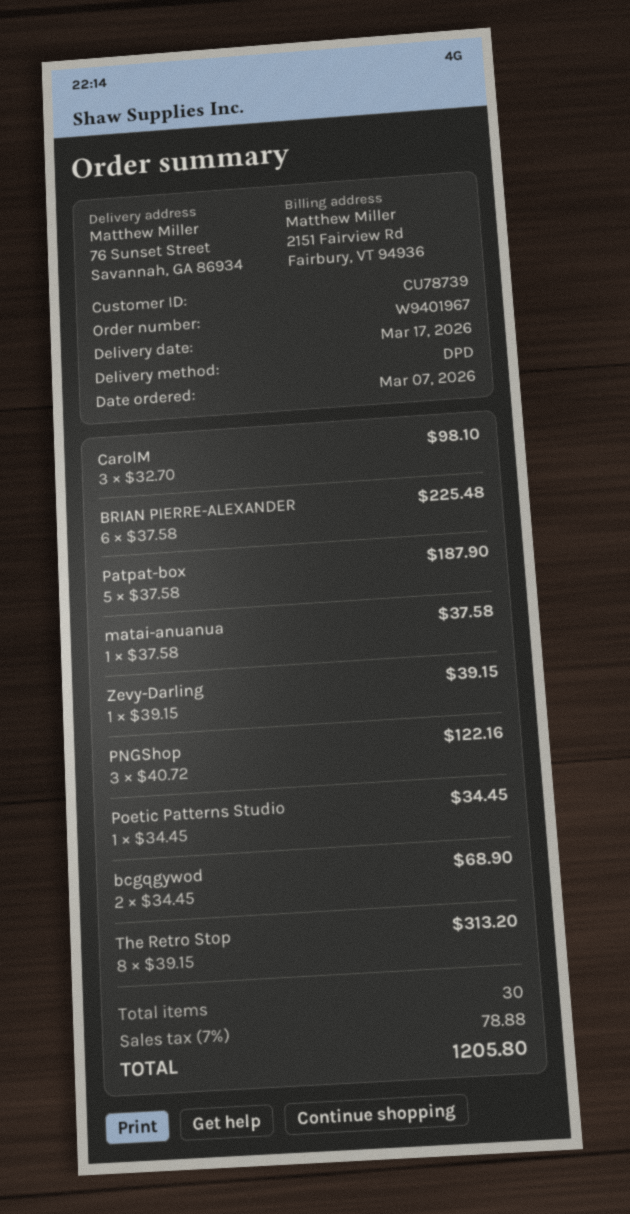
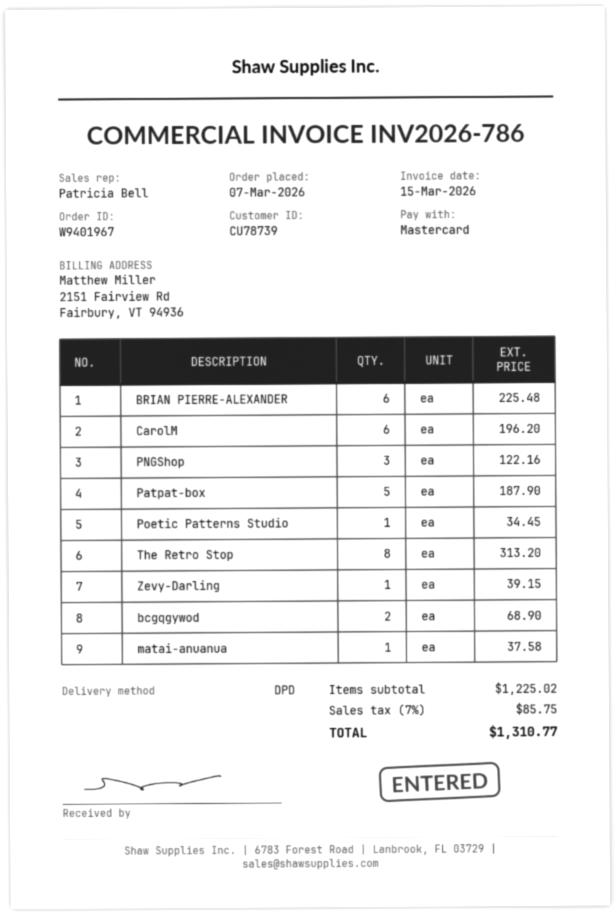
CarolM: 3 for 98.10 -> 6 for 196.20
tax: 7% = 78.88 -> 7% = 85.75
total: 1205.80 -> 1310.77

